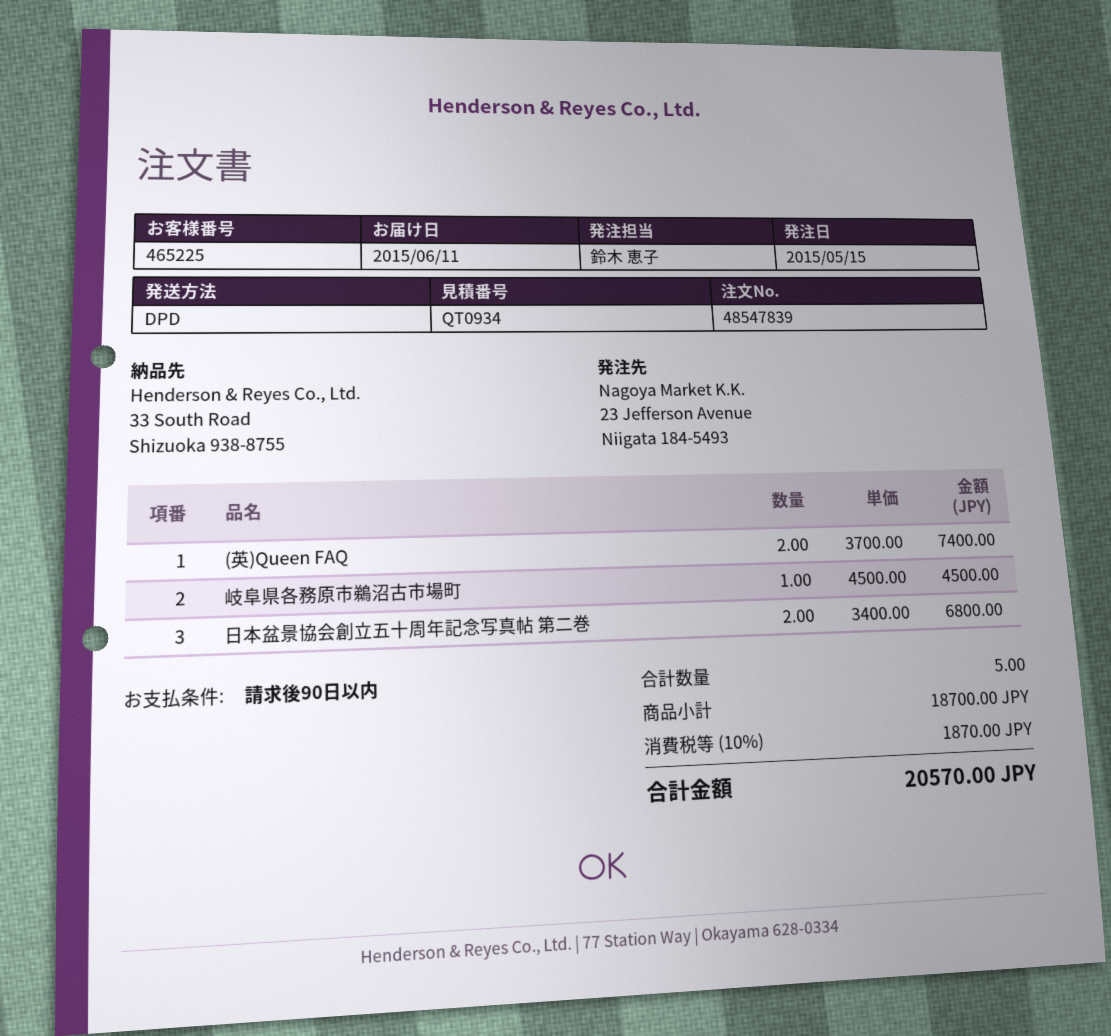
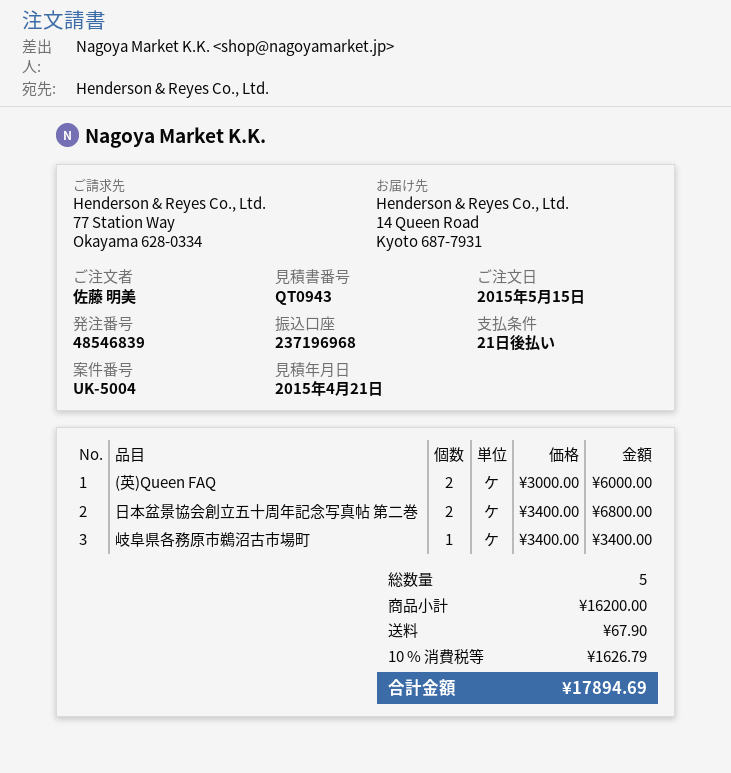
quote number: QT0934 -> QT0943
order number: 48547839 -> 48546839
payment terms: 90 days -> 21 days
ordered by: 鈴木 恵子 -> 佐藤 明美
ship to: 33 South Road, Shizuoka 938-8755 -> 14 Queen Road, Kyoto 687-7931
(英)Queen FAQ: 2 x 3700.00 = 7400.00 -> 2 x 3000.00 = 6000.00
岐阜県各務原市鵜沼古市場町: 1 x 4500.00 = 4500.00 -> 1 x 3400.00 = 3400.00
subtotal: 18700.00 -> 16200.00
shipping: none -> 67.90
tax: 10% = 1870.00 -> 10% = 1626.79
total: 20570.00 -> 17894.69

